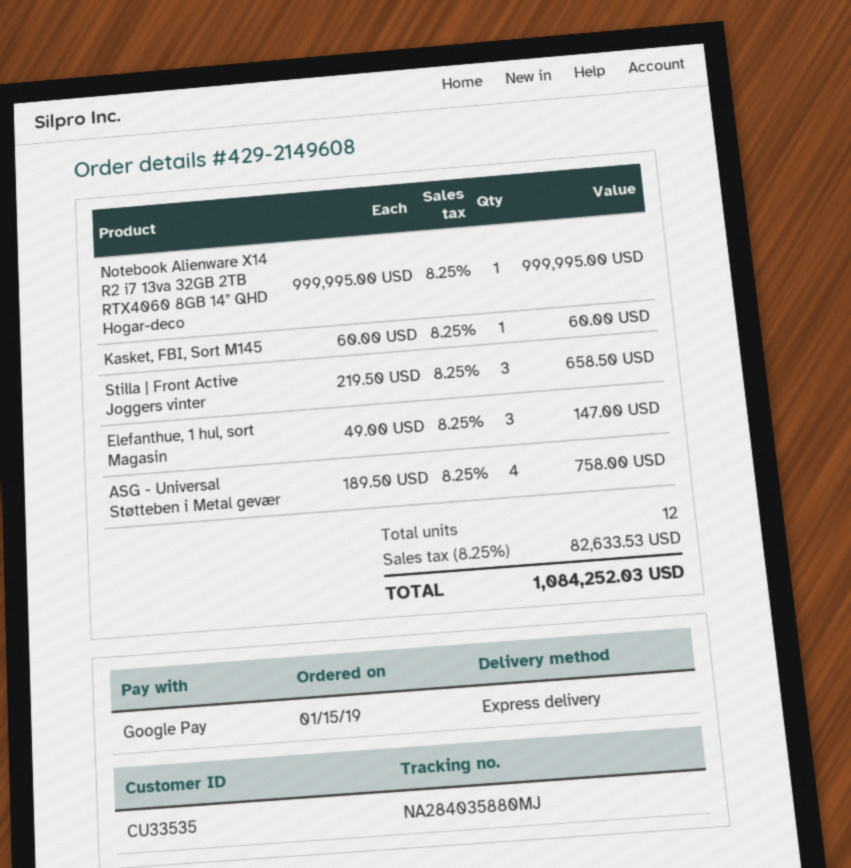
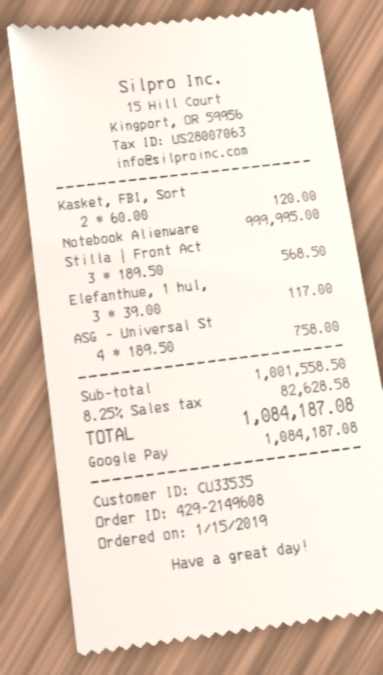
Kasket, FBI, Sort M145: 1 x 60.00 = 60.00 -> 2 x 60.00 = 120.00
Stilla | Front Active Joggers vinter: 3 x 219.50 = 658.50 -> 3 x 189.50 = 568.50
Elefanthue, 1 hul, sort Magasin: 3 x 49.00 = 147.00 -> 3 x 39.00 = 117.00
tax: 8.25% = 82633.53 -> 8.25% = 82628.58
total: 1084252.03 -> 1084187.08

